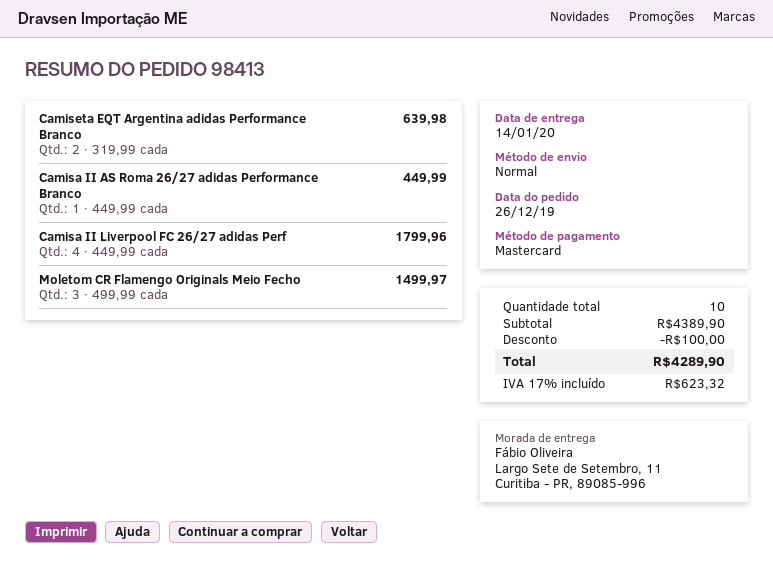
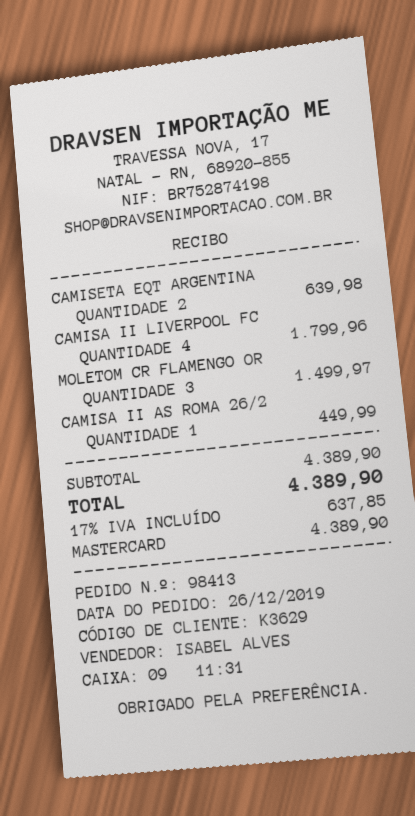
discount: 100.00 -> none
tax: 17% = 623.32 -> 17% = 637.85
total: 4289.90 -> 4389.90

